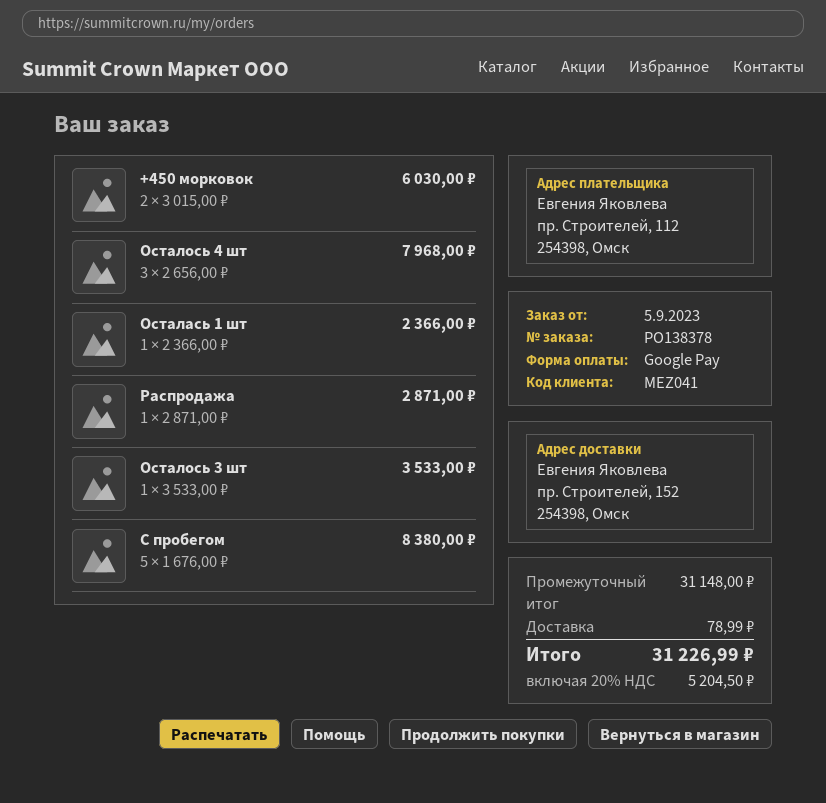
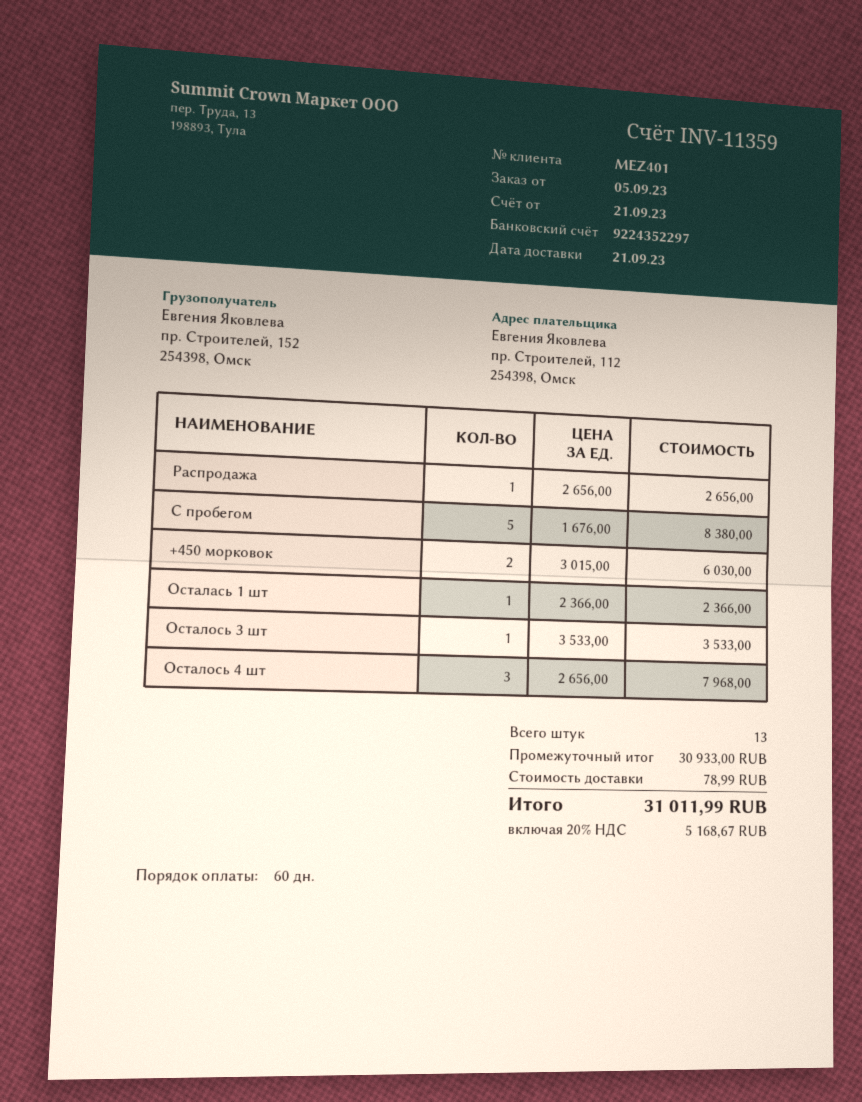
customer number: MEZ041 -> MEZ401
Распродажа: 1 x 2871.00 = 2871.00 -> 1 x 2656.00 = 2656.00
subtotal: 31148.00 -> 30933.00
tax: 20% = 5204.50 -> 20% = 5168.67
total: 31226.99 -> 31011.99

